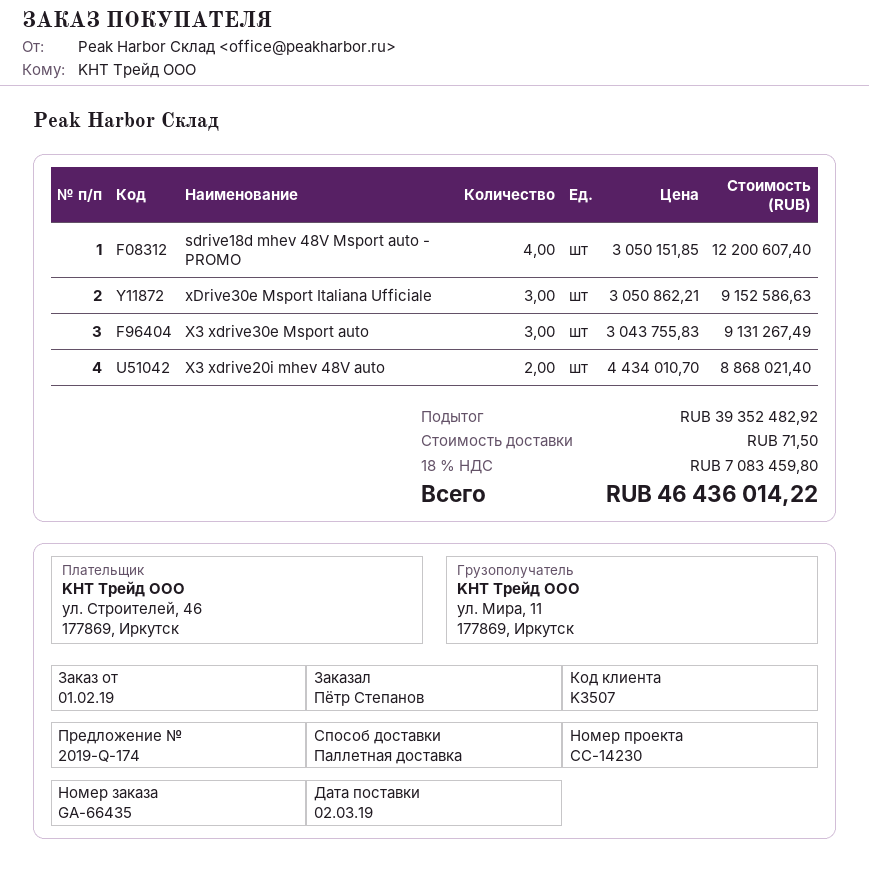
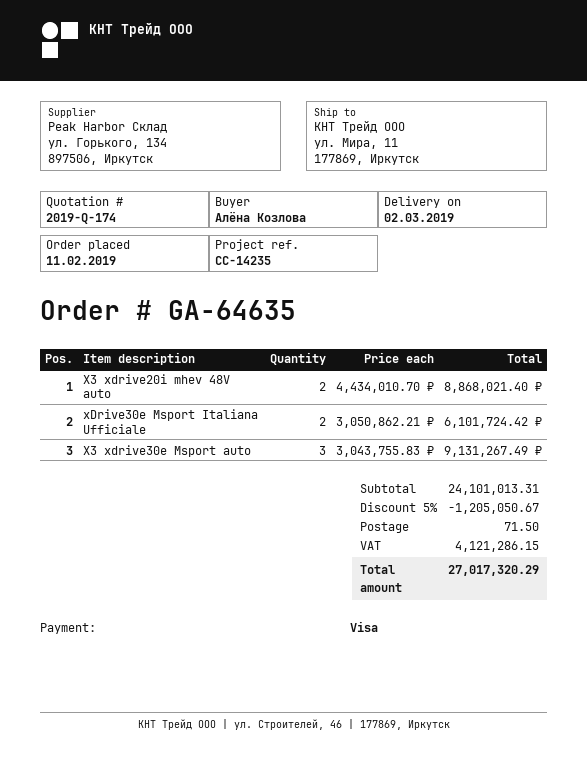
order number: GA-66435 -> GA-64635
order date: 2019-02-01 -> 2019-02-11
reference: CC-14230 -> CC-14235
ordered by: Пётр Степанов -> Алёна Козлова
sdrive18d mhev 48V Msport auto - PROMO: 4 x 3050151.85 = 12200607.40 -> none
xDrive30e Msport Italiana Ufficiale: 3 x 3050862.21 = 9152586.63 -> 2 x 3050862.21 = 6101724.42
subtotal: 39352482.92 -> 24101013.31
discount: none -> 5% = 1205050.67
tax: 7083459.80 -> 4121286.15
total: 46436014.22 -> 27017320.29

